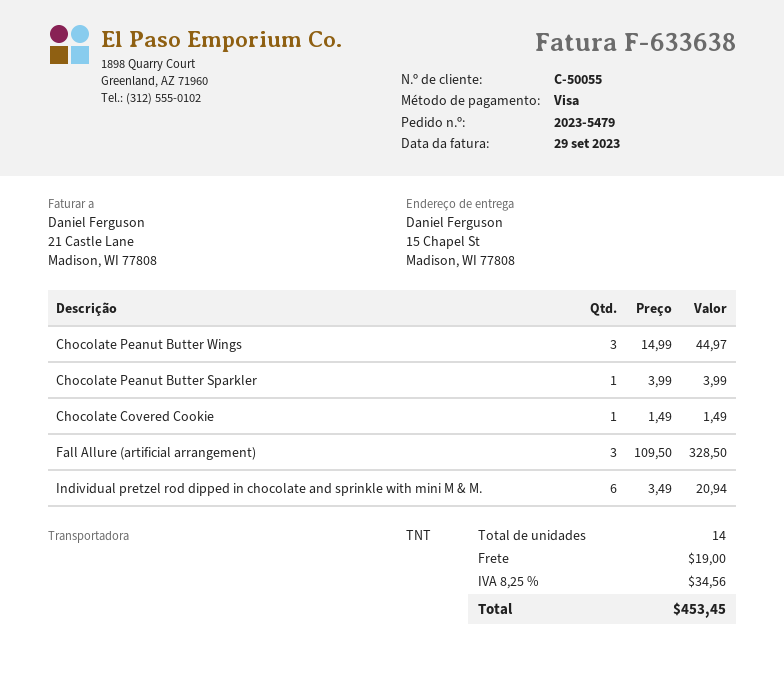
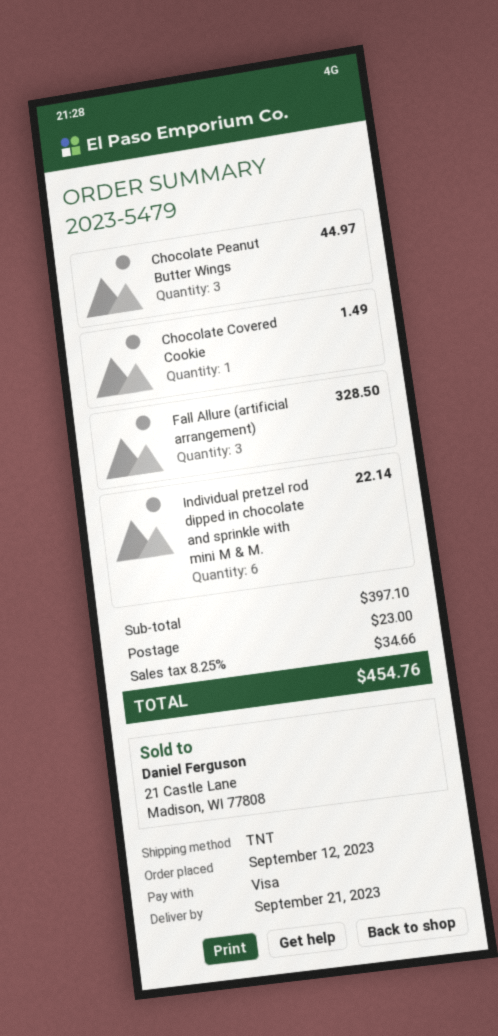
Chocolate Peanut Butter Sparkler: 1 for 3.99 -> none
Individual pretzel rod dipped in chocolate and sprinkle with mini M & M.: 6 for 20.94 -> 6 for 22.14
shipping: 19.00 -> 23.00
tax: 8.25% = 34.56 -> 8.25% = 34.66
total: 453.45 -> 454.76

